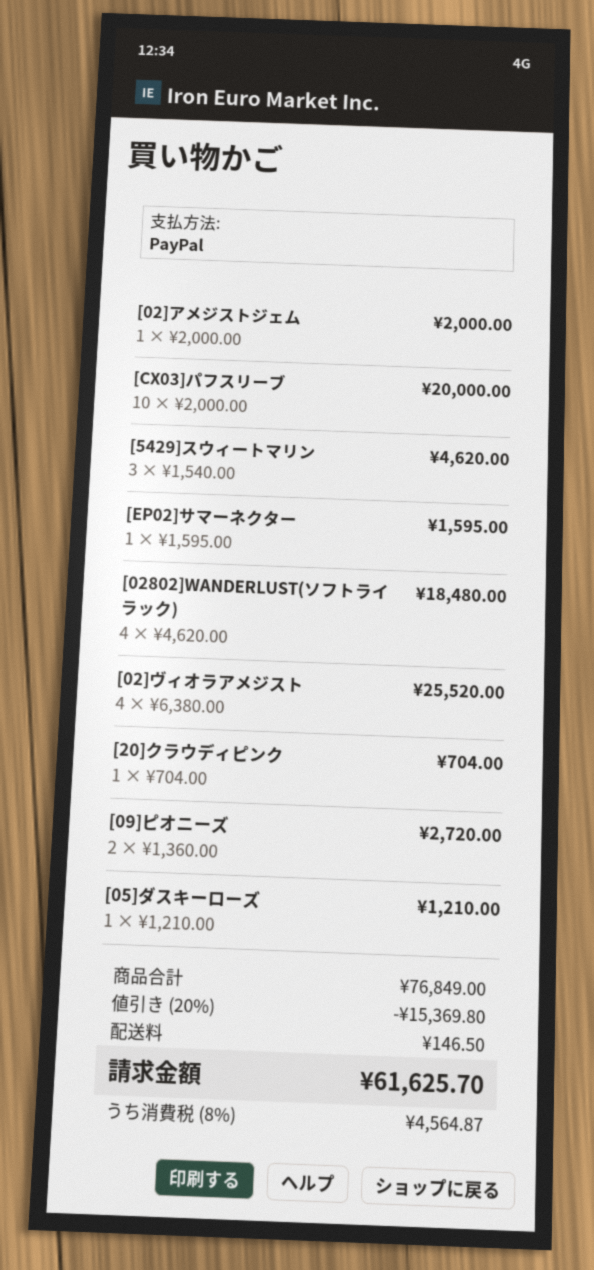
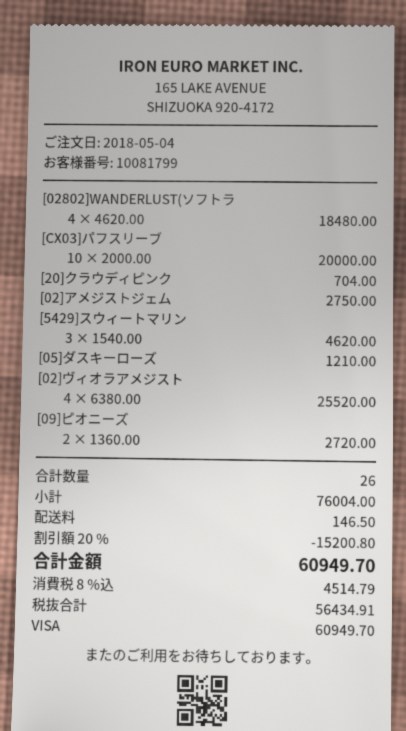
payment method: PayPal -> Visa
[02]アメジストジェム: 1 x 2000.00 = 2000.00 -> 1 x 2750.00 = 2750.00
[EP02]サマーネクター: 1 x 1595.00 = 1595.00 -> none
subtotal: 76849.00 -> 76004.00
discount: 20% = 15369.80 -> 20% = 15200.80
tax: 8% = 4564.87 -> 8% = 4514.79
total: 61625.70 -> 60949.70

